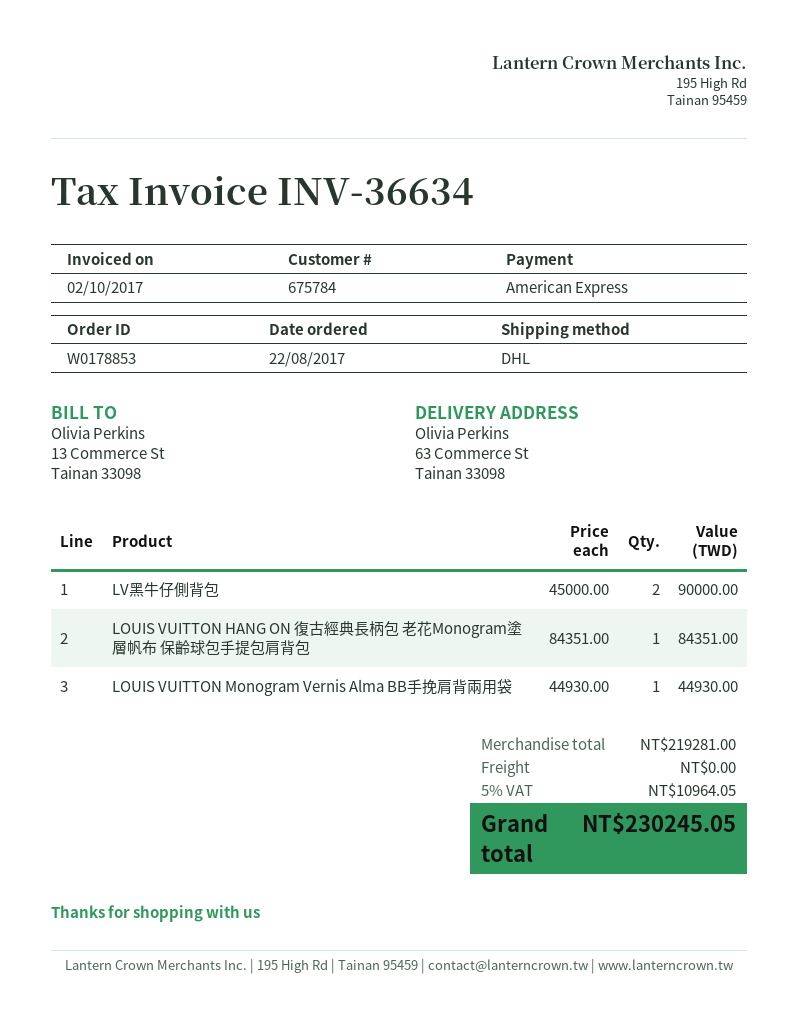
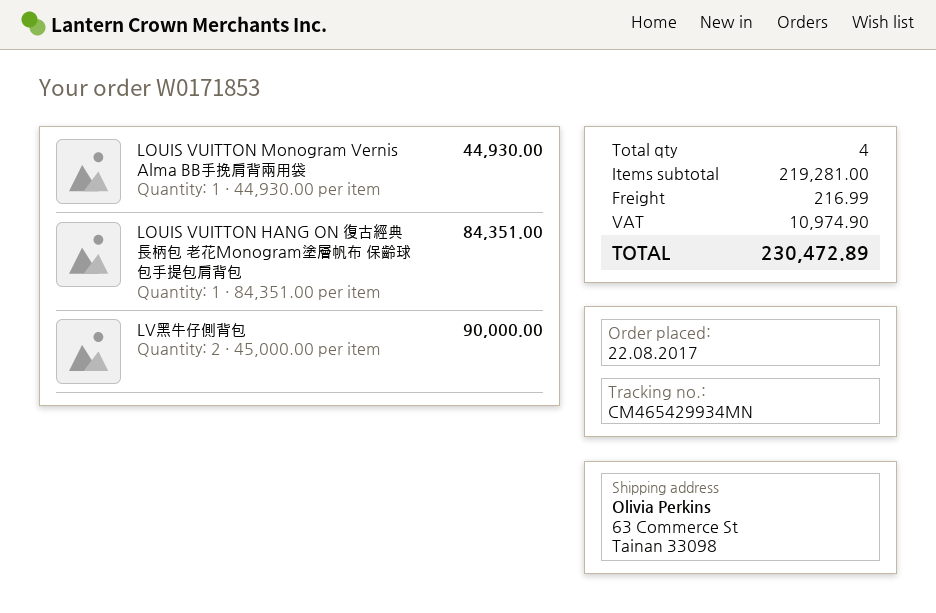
order number: W0178853 -> W0171853
shipping: 0.00 -> 216.99
tax: 10964.05 -> 10974.90
total: 230245.05 -> 230472.89

